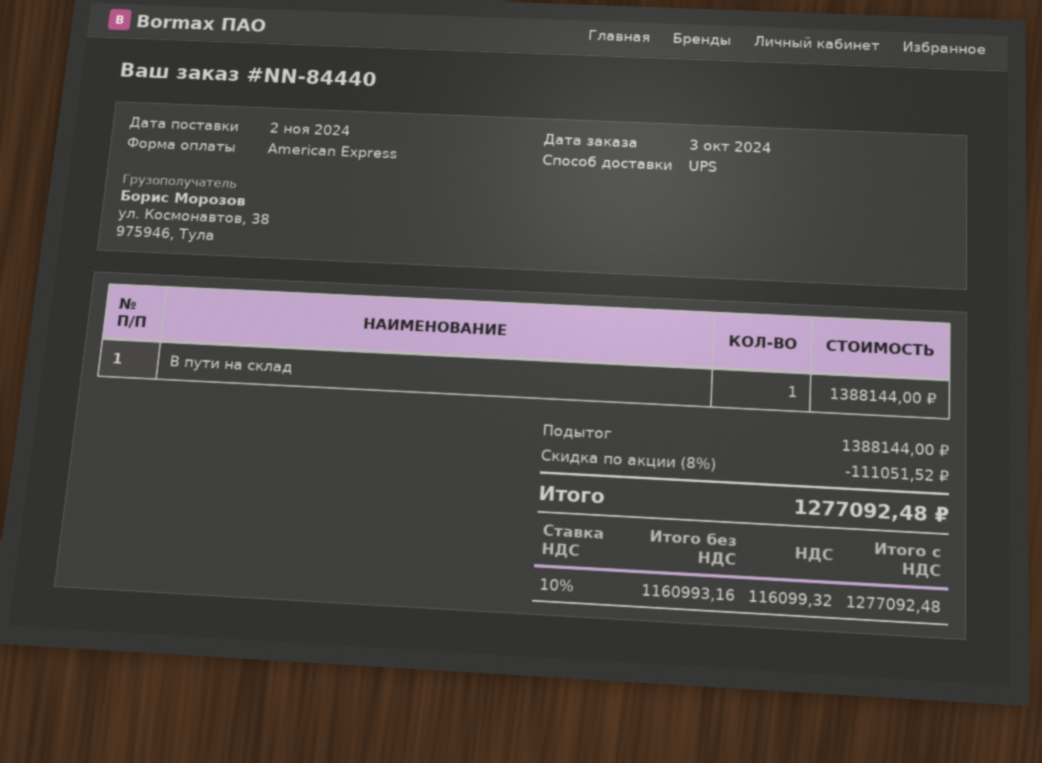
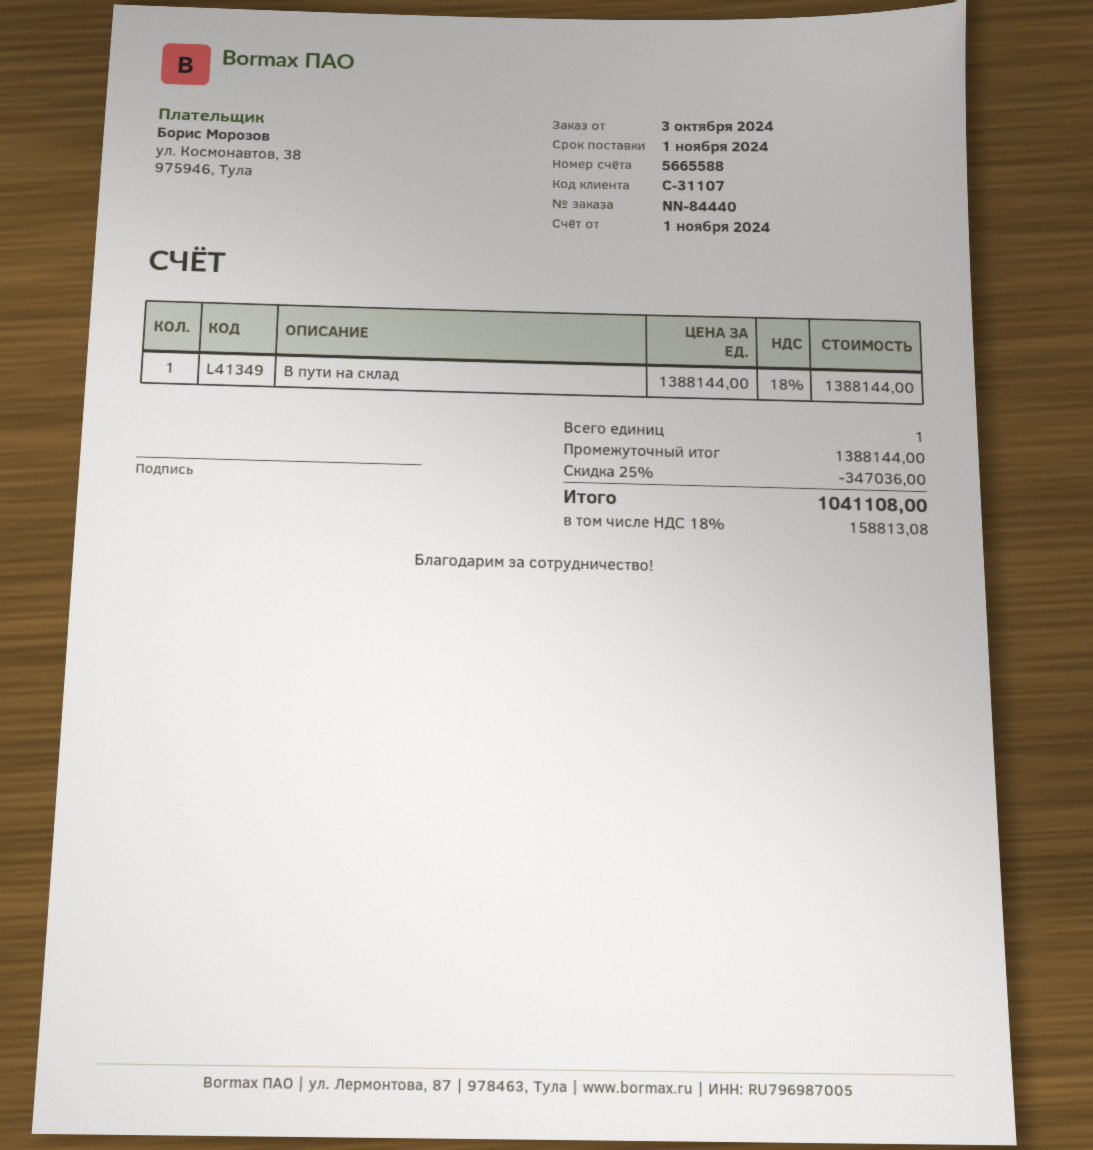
delivery date: 2024-11-02 -> 2024-11-01
discount: 8% = 111051.52 -> 25% = 347036.00
tax: 10% = 116099.32 -> 18% = 158813.08
total: 1277092.48 -> 1041108.00

